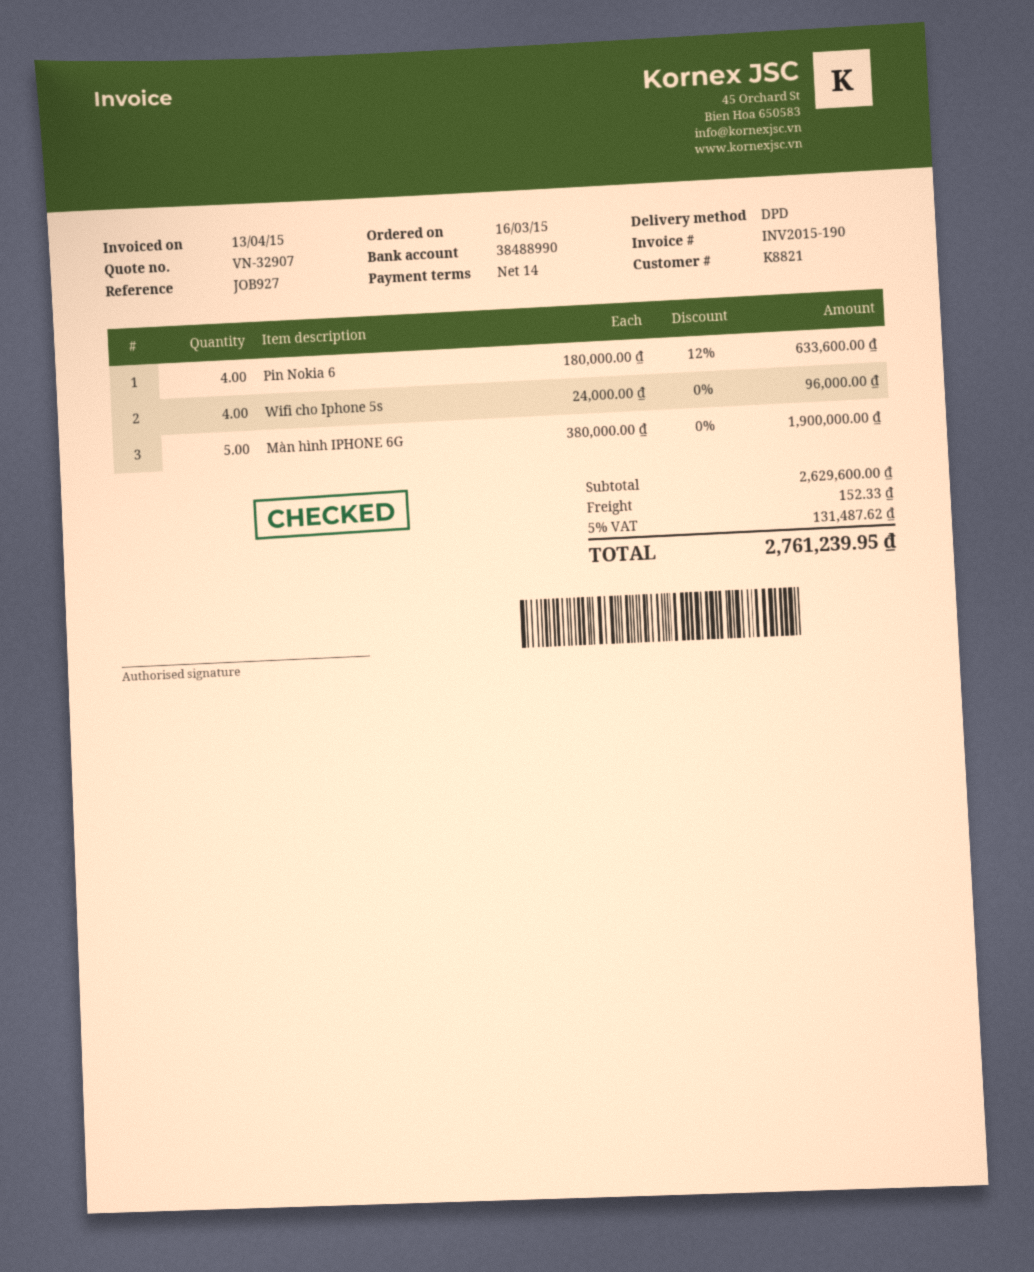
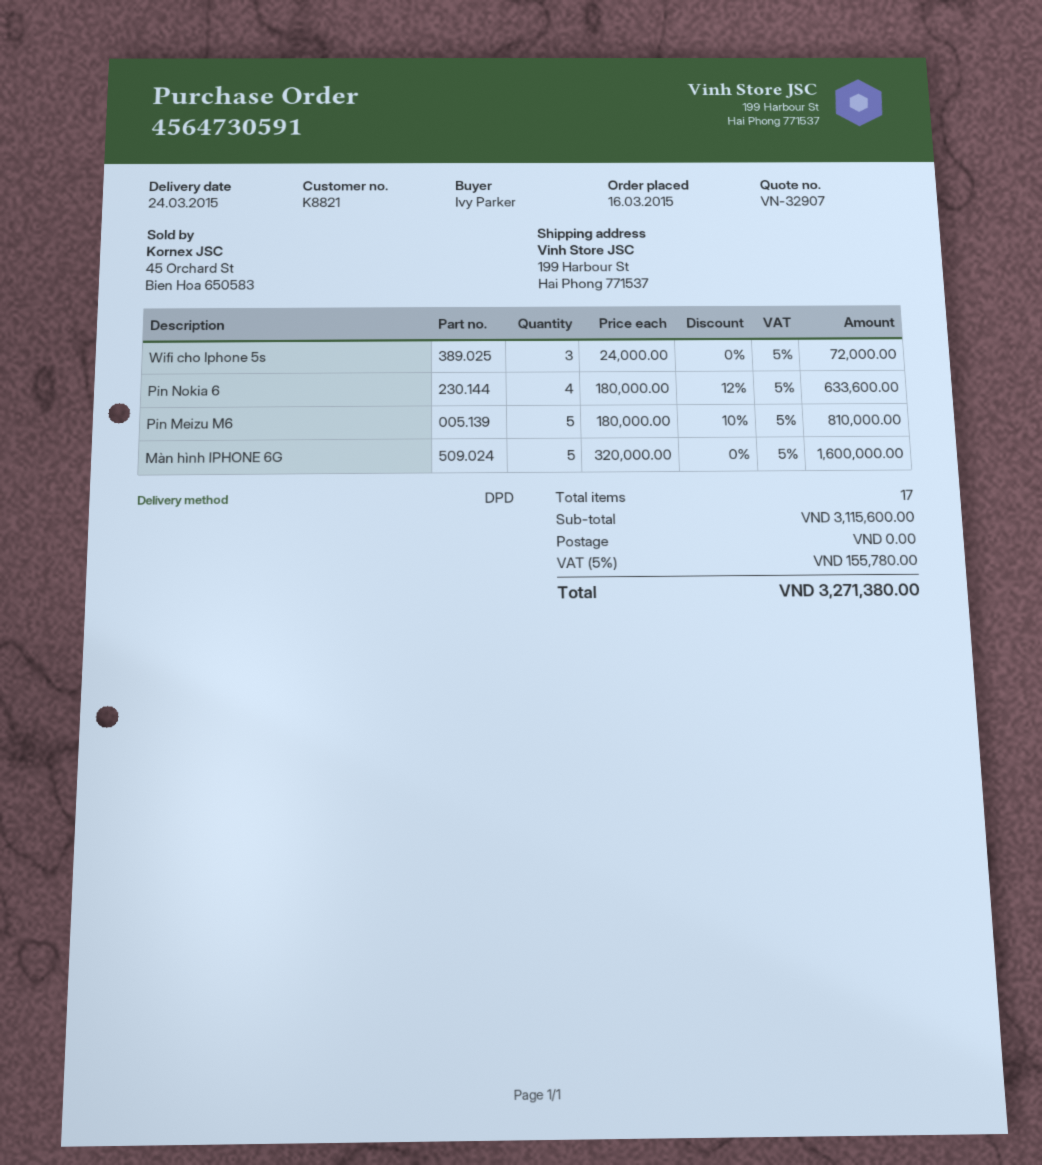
Wifi cho Iphone 5s: 4 x 24000.00 = 96000.00 -> 3 x 24000.00 = 72000.00
Màn hình IPHONE 6G: 5 x 380000.00 = 1900000.00 -> 5 x 320000.00 = 1600000.00
Pin Meizu M6: none -> 5 x 180000.00 - 10% = 810000.00
subtotal: 2629600.00 -> 3115600.00
shipping: 152.33 -> 0.00
tax: 5% = 131487.62 -> 5% = 155780.00
total: 2761239.95 -> 3271380.00

